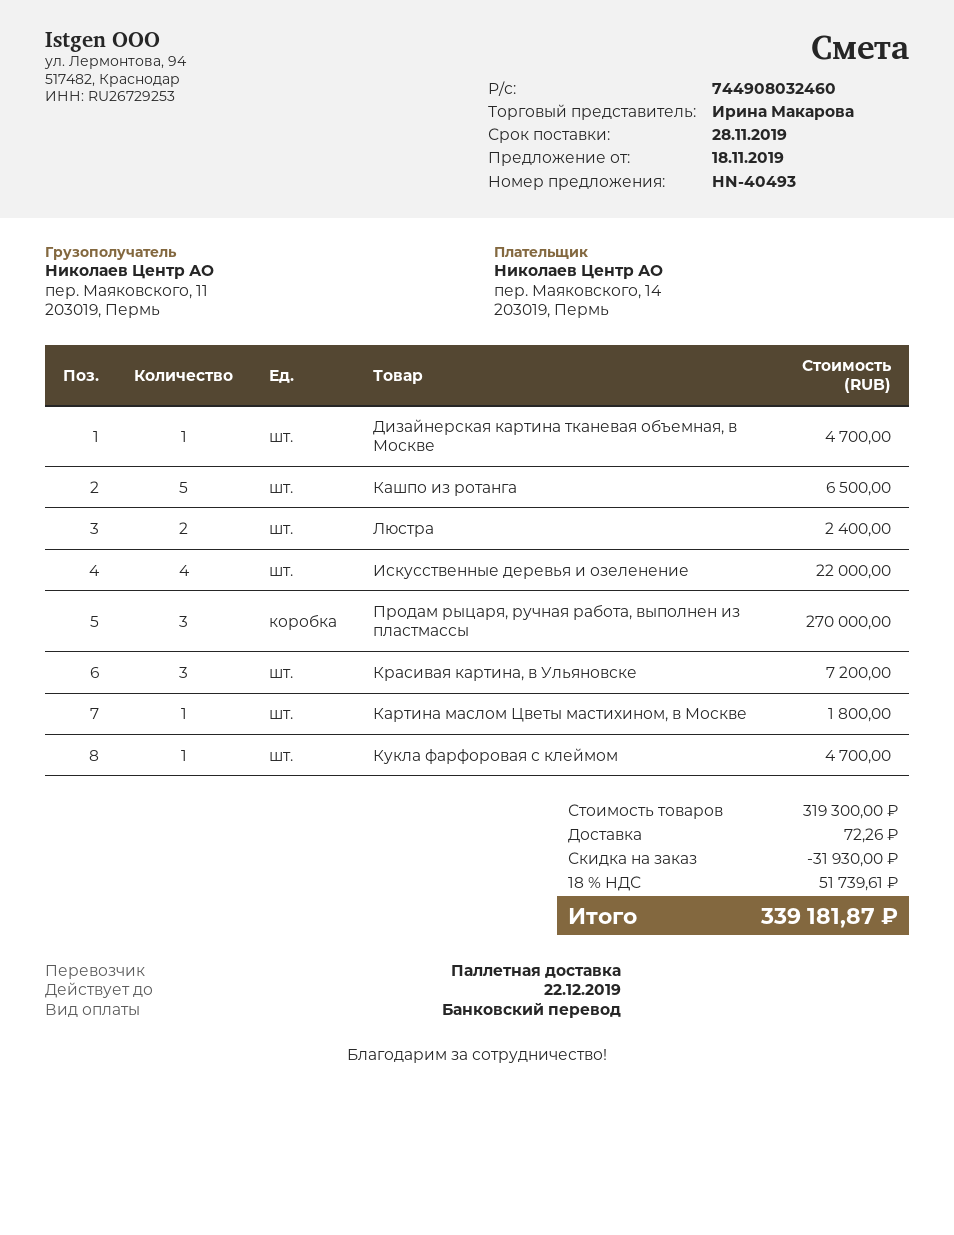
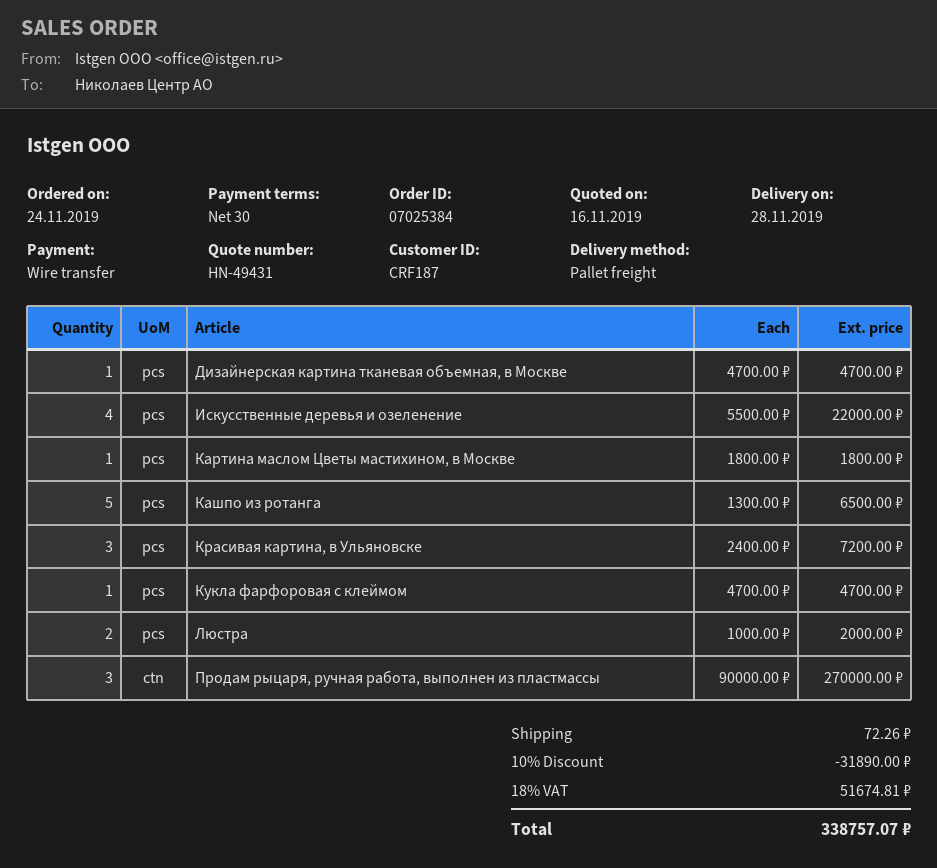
quote number: HN-40493 -> HN-49431
quote date: 2019-11-18 -> 2019-11-16
Люстра: 2 for 2400.00 -> 2 for 2000.00
discount: 31930.00 -> 31890.00
tax: 18% = 51739.61 -> 18% = 51674.81
total: 339181.87 -> 338757.07

